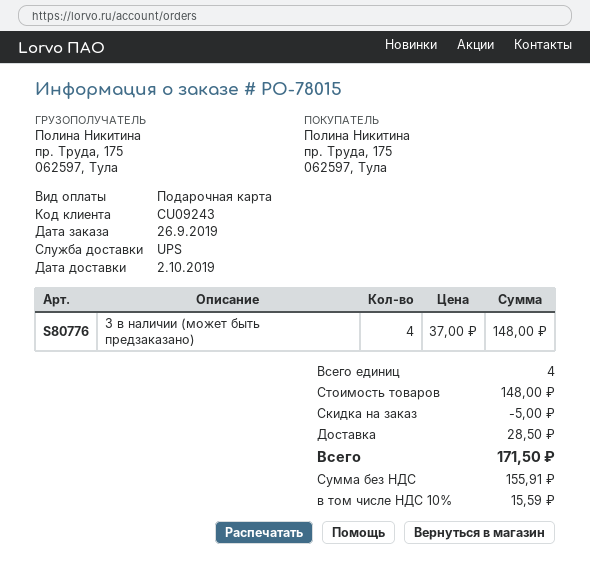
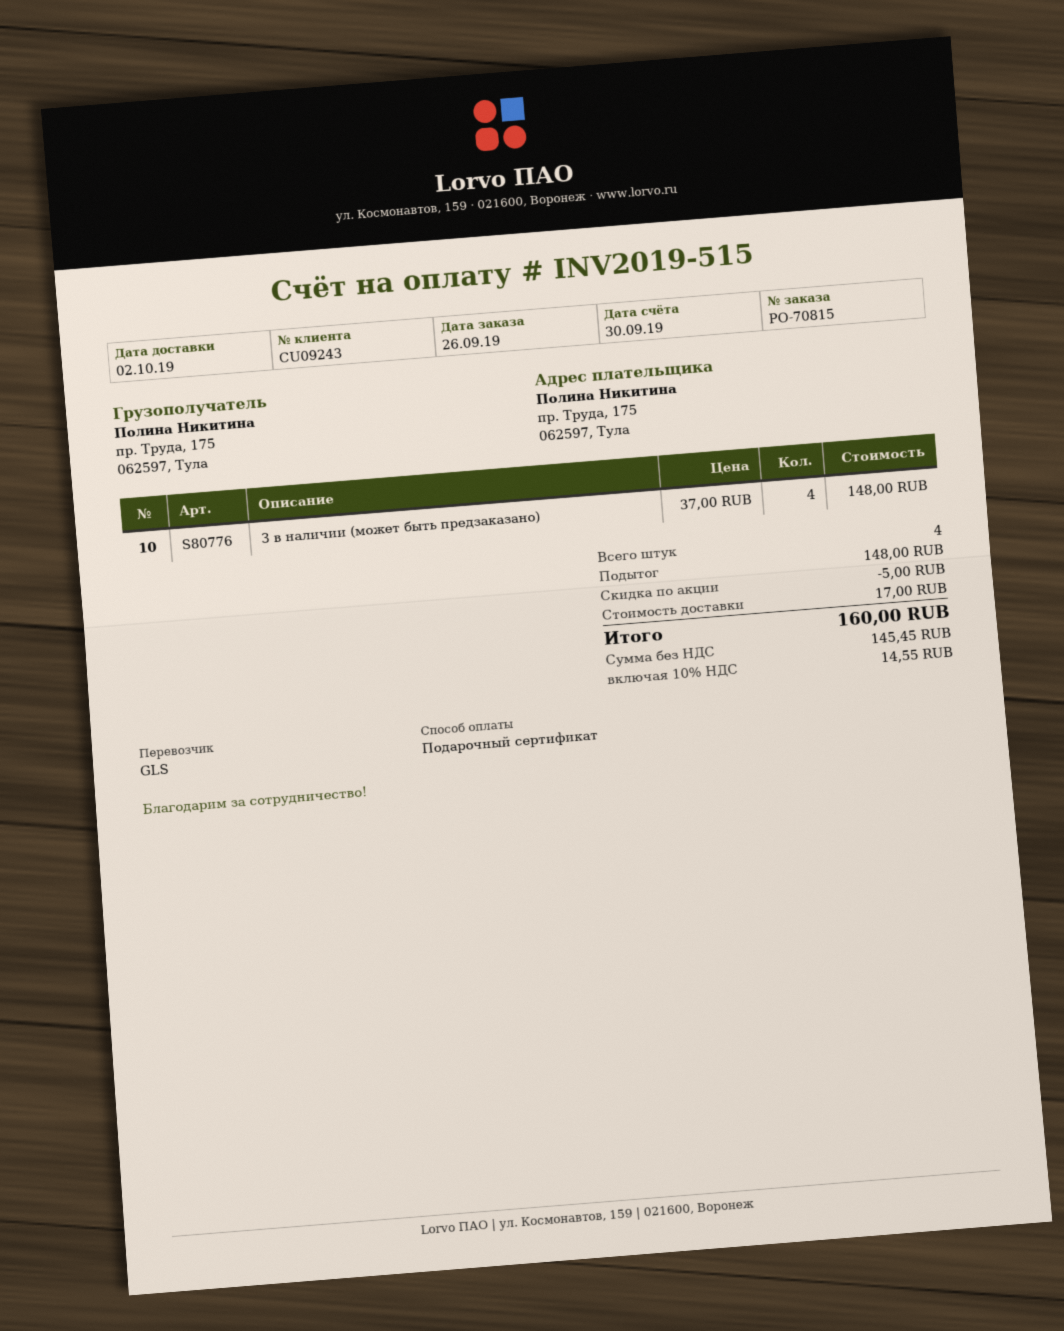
order number: PO-78015 -> PO-70815
shipping method: UPS -> GLS
shipping: 28.50 -> 17.00
net: 155.91 -> 145.45
tax: 10% = 15.59 -> 10% = 14.55
total: 171.50 -> 160.00

